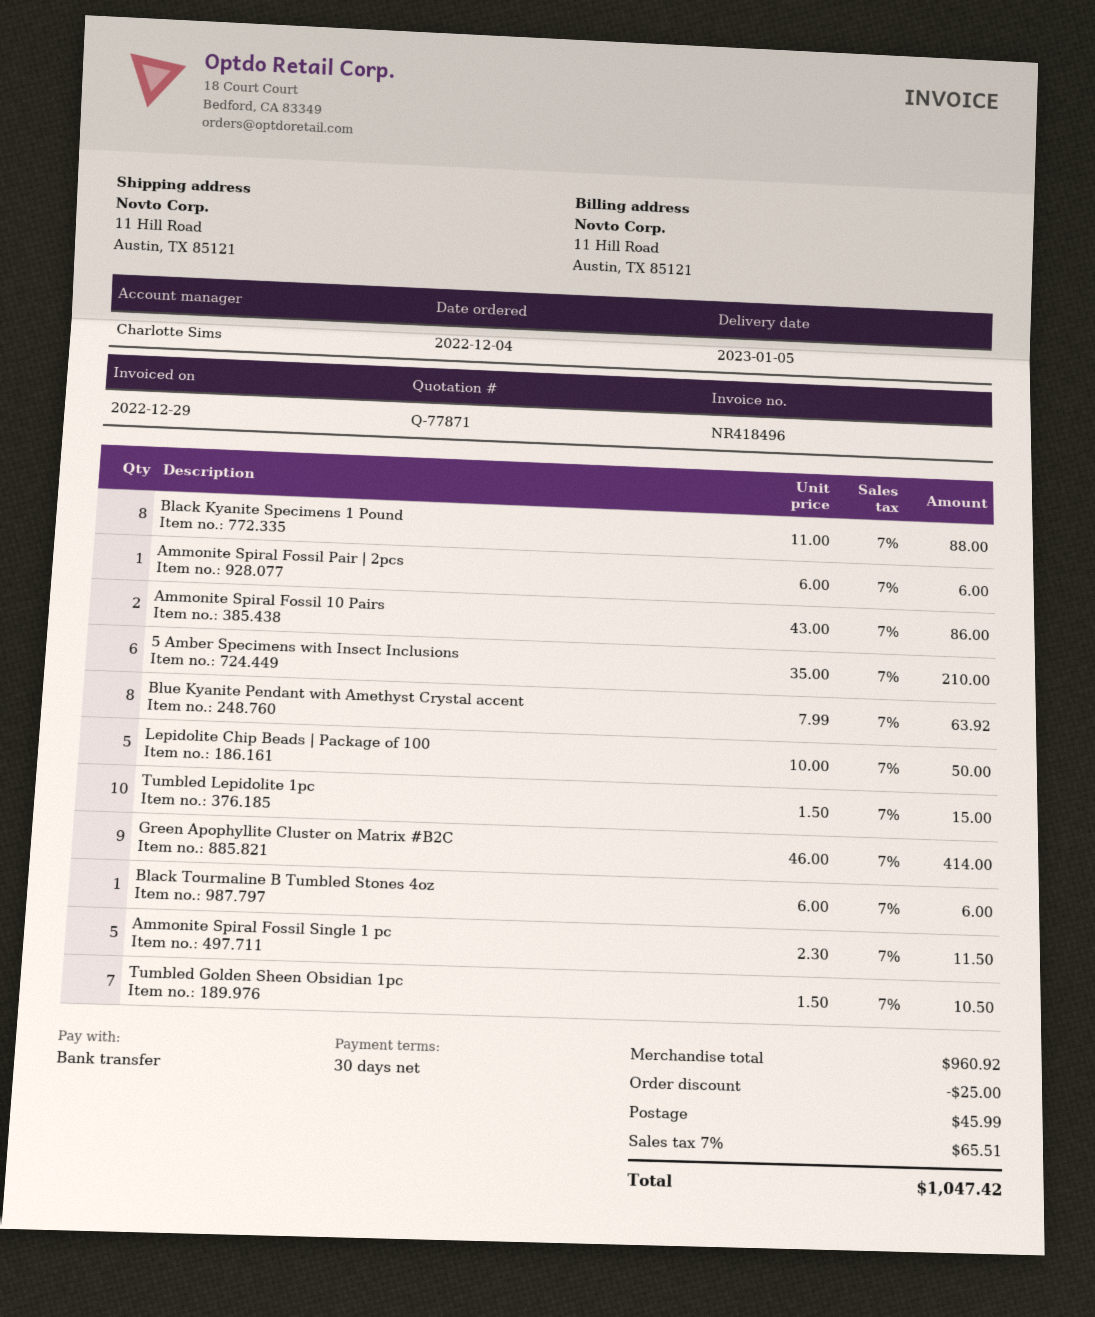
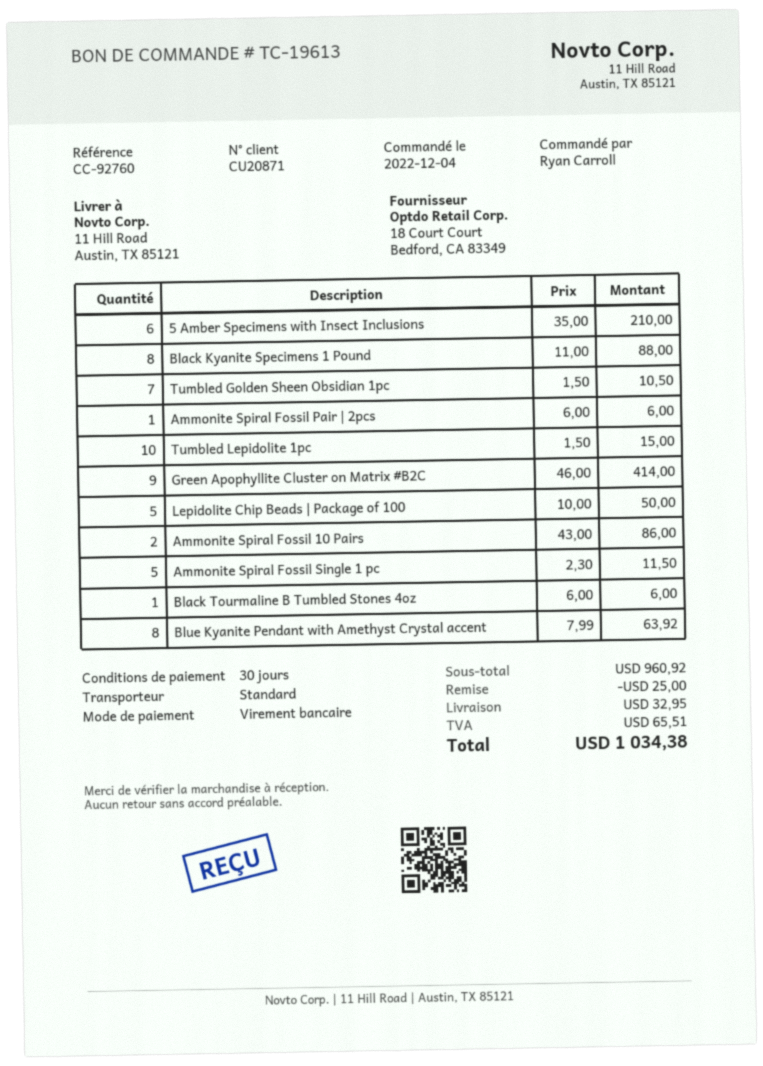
shipping: 45.99 -> 32.95
total: 1047.42 -> 1034.38

